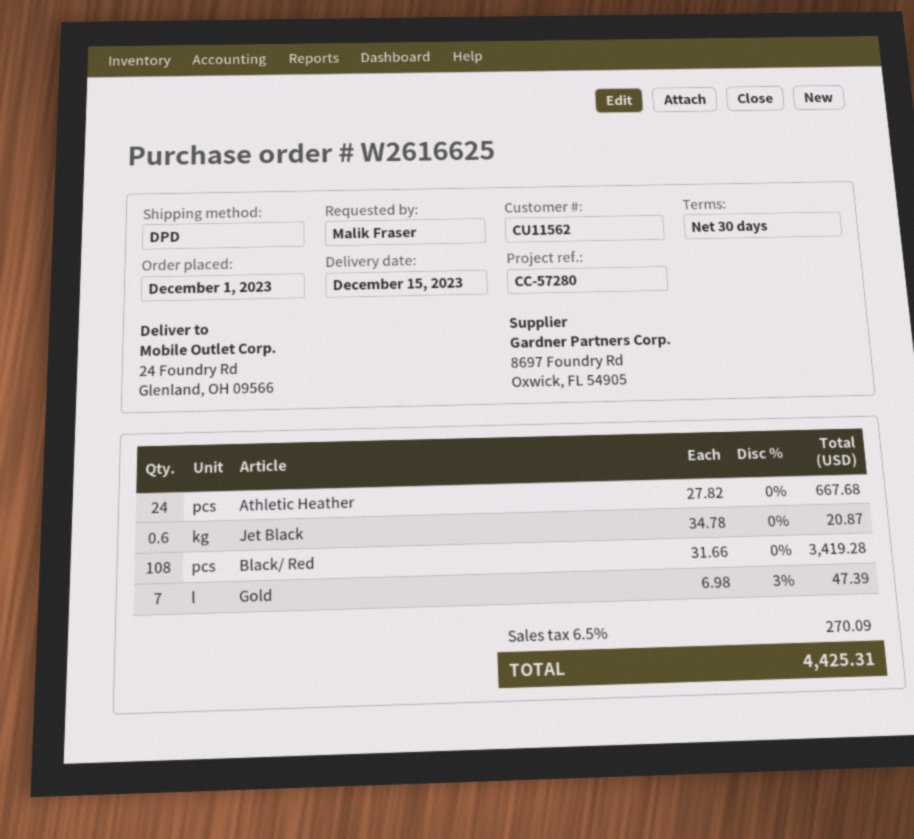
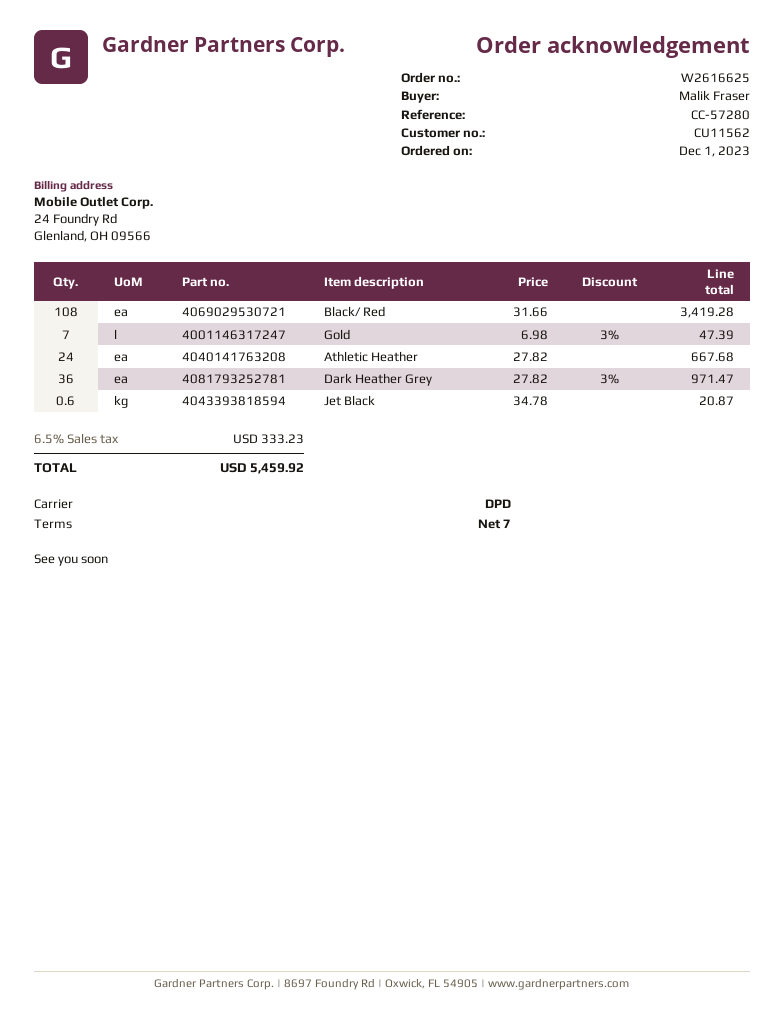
payment terms: 30 days -> 7 days
Dark Heather Grey: none -> 36 x 27.82 - 3% = 971.47
tax: 6.5% = 270.09 -> 6.5% = 333.23
total: 4425.31 -> 5459.92

